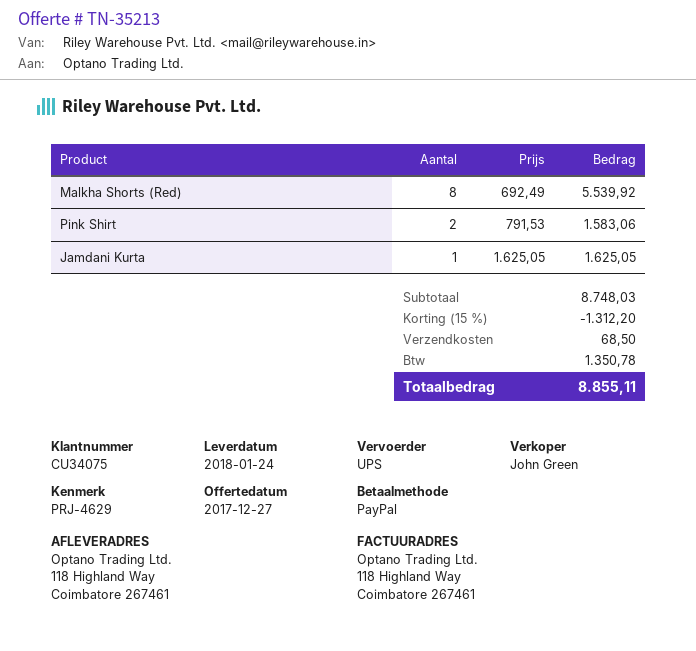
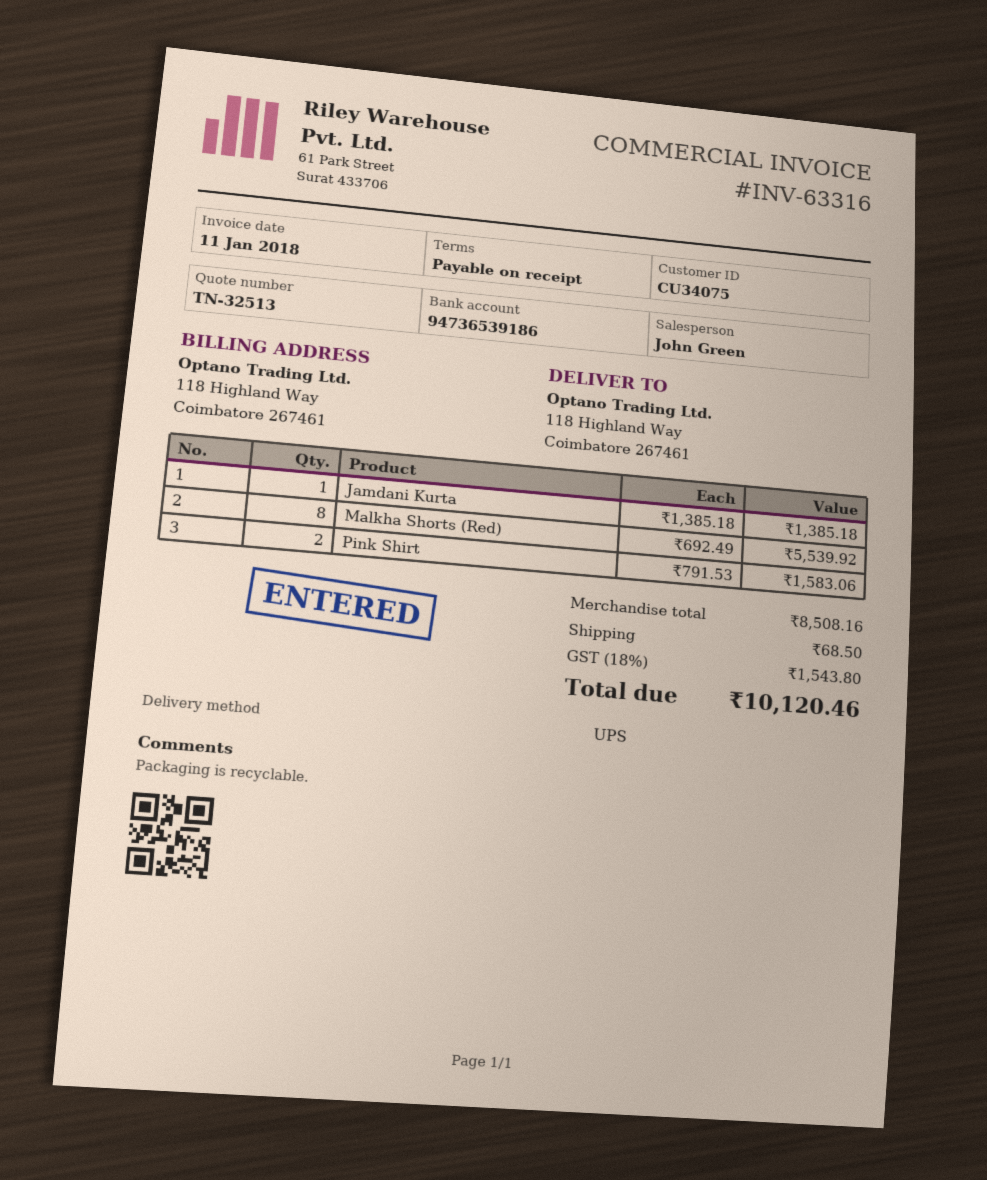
quote number: TN-35213 -> TN-32513
Jamdani Kurta: 1 x 1625.05 = 1625.05 -> 1 x 1385.18 = 1385.18
subtotal: 8748.03 -> 8508.16
discount: 15% = 1312.20 -> none
tax: 1350.78 -> 1543.80
total: 8855.11 -> 10120.46

